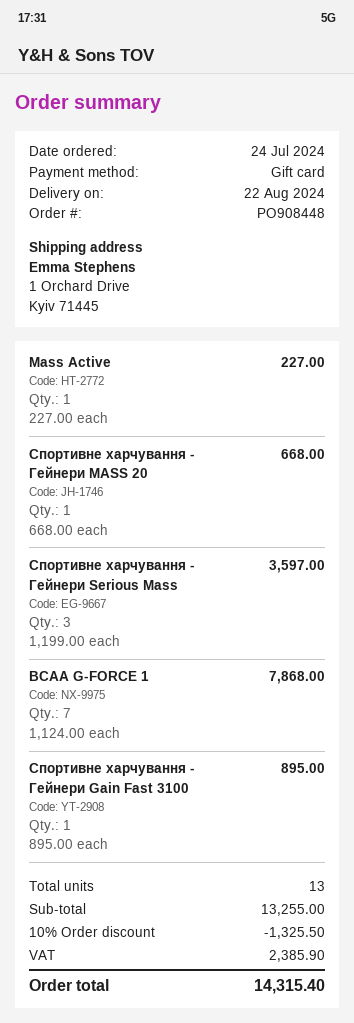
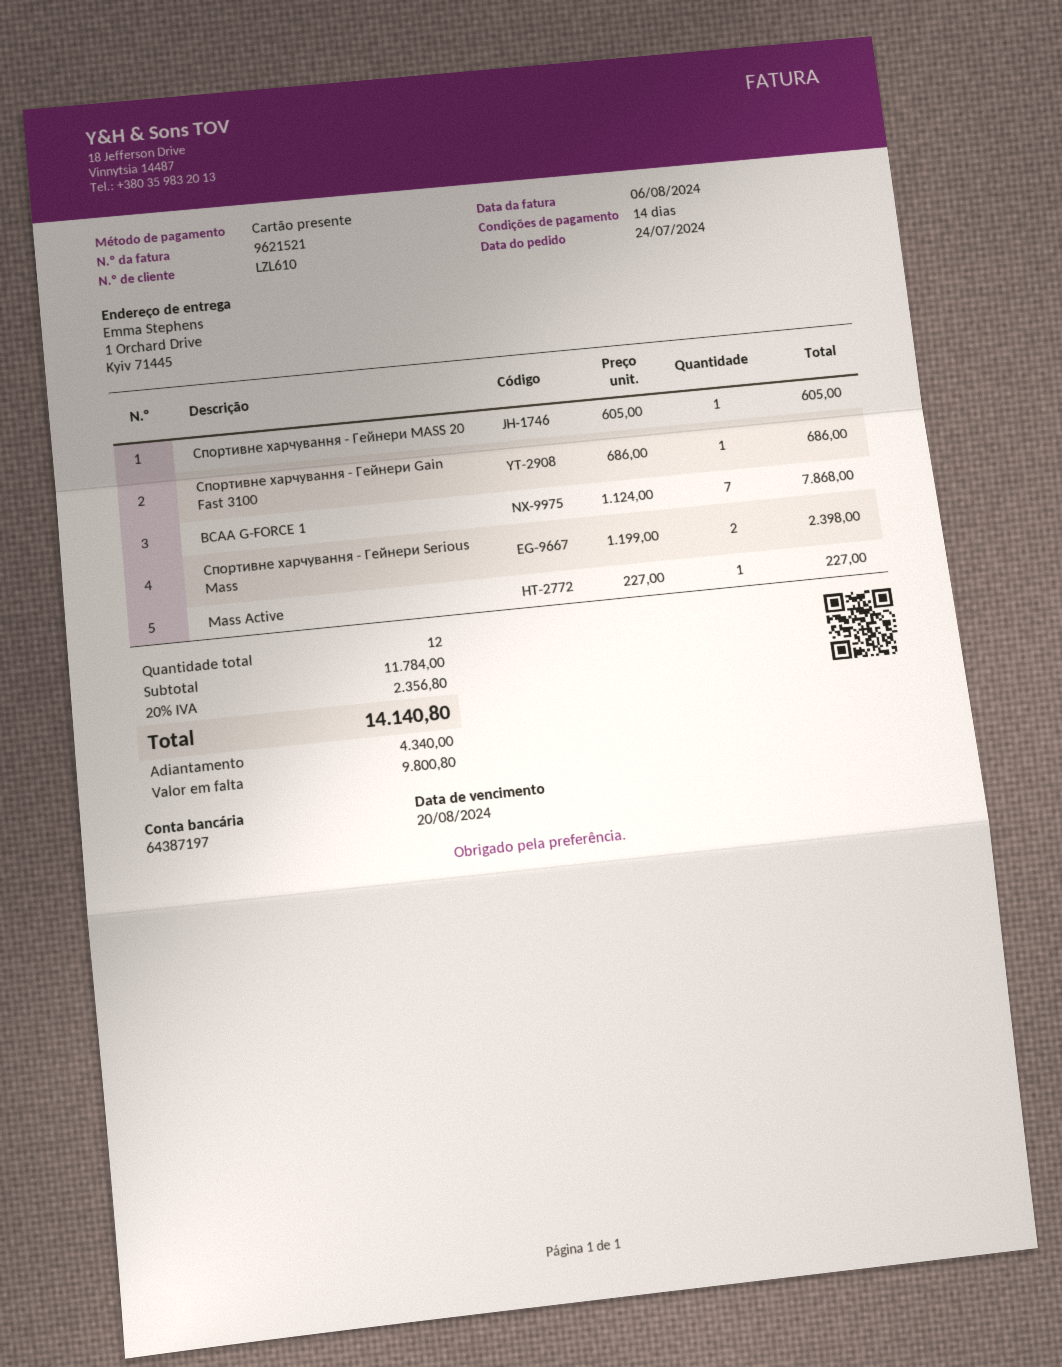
Спортивне харчування - Гейнери MASS 20: 1 x 668.00 = 668.00 -> 1 x 605.00 = 605.00
Спортивне харчування - Гейнери Serious Mass: 3 x 1199.00 = 3597.00 -> 2 x 1199.00 = 2398.00
Спортивне харчування - Гейнери Gain Fast 3100: 1 x 895.00 = 895.00 -> 1 x 686.00 = 686.00
total quantity: 13 -> 12
subtotal: 13255.00 -> 11784.00
discount: 10% = 1325.50 -> none
tax: 2385.90 -> 2356.80
total: 14315.40 -> 14140.80

